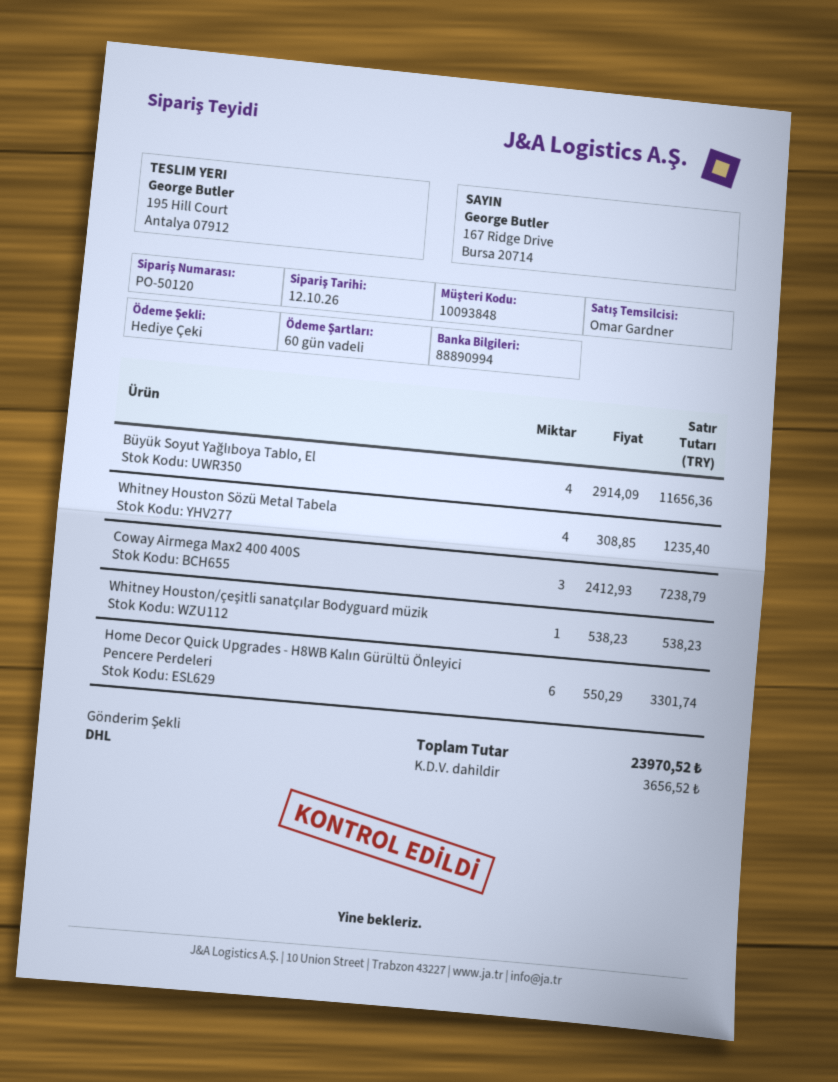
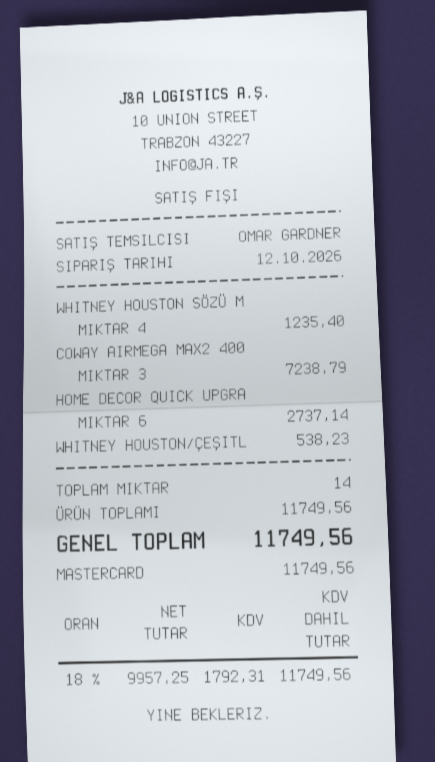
payment method: gift card -> Mastercard
Büyük Soyut Yağlıboya Tablo, El: 4 for 11656.36 -> none
Home Decor Quick Upgrades - H8WB Kalın Gürültü Önleyici Pencere Perdeleri: 6 for 3301.74 -> 6 for 2737.14
tax: 3656.52 -> 1792.31
total: 23970.52 -> 11749.56

